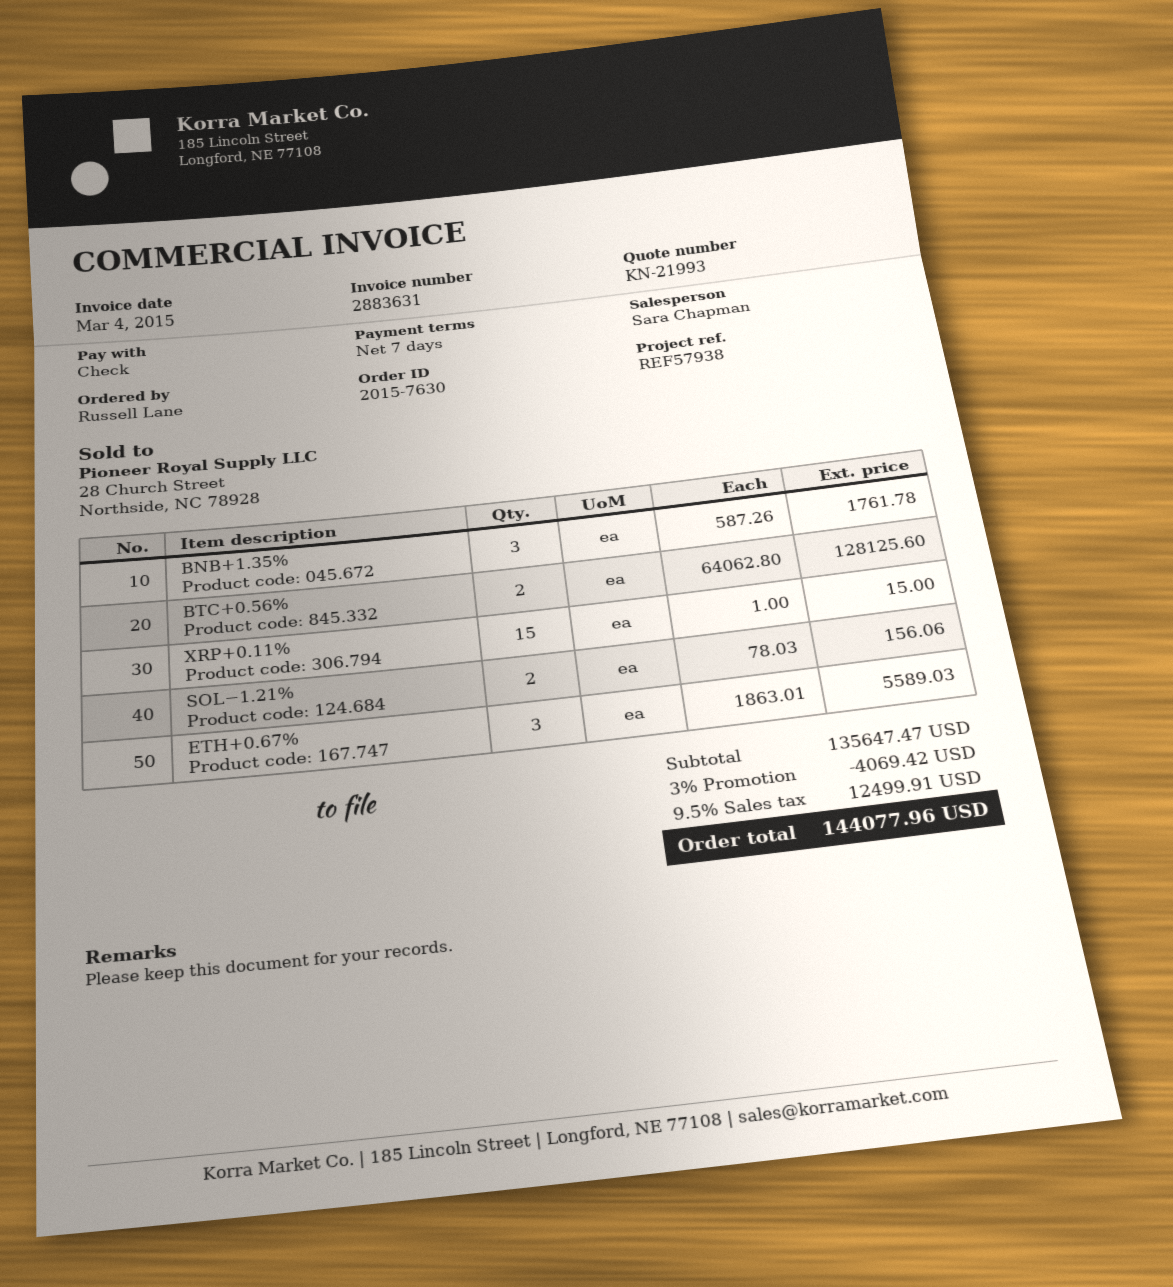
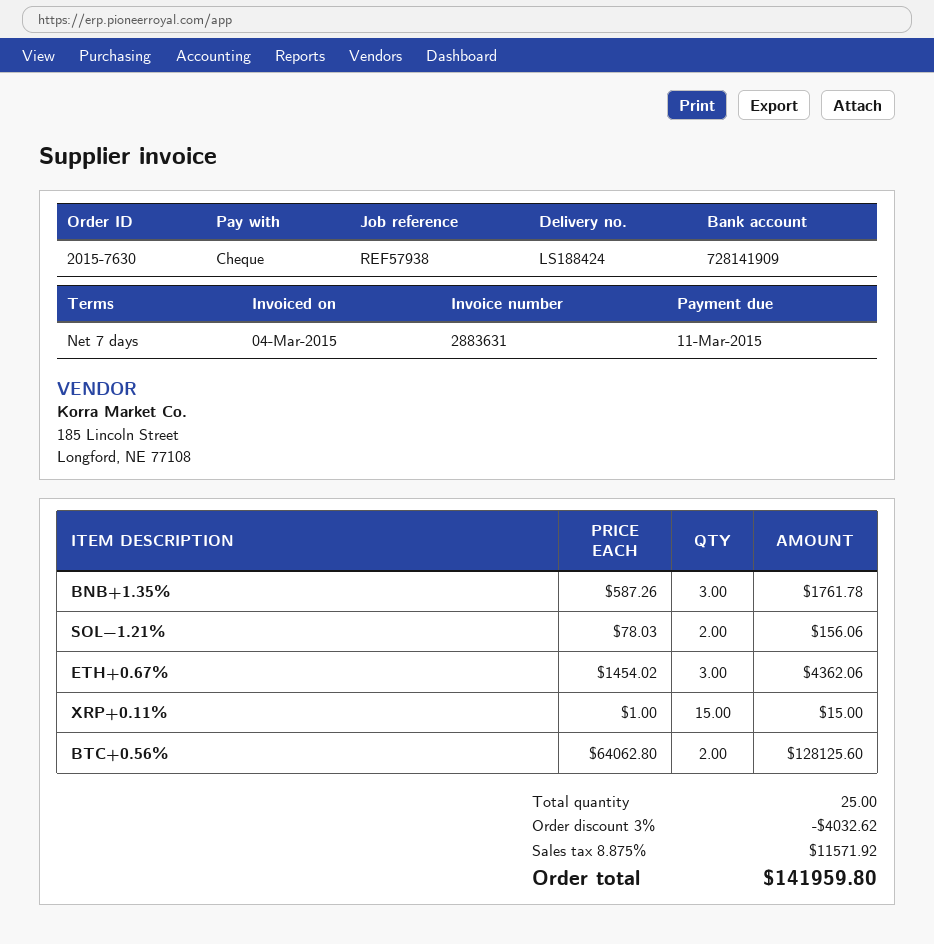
ETH+0.67%: 3 x 1863.01 = 5589.03 -> 3 x 1454.02 = 4362.06
discount: 3% = 4069.42 -> 3% = 4032.62
tax: 9.5% = 12499.91 -> 8.875% = 11571.92
total: 144077.96 -> 141959.80

